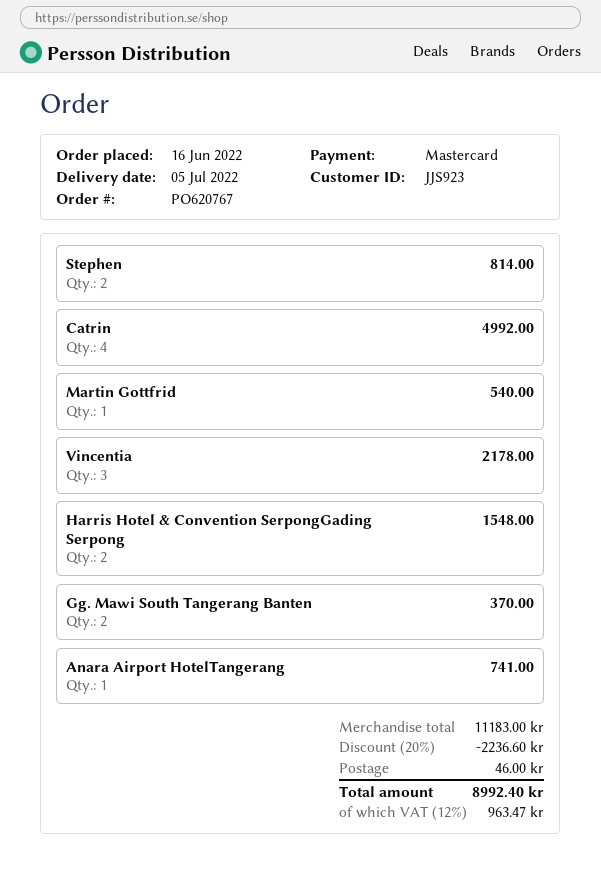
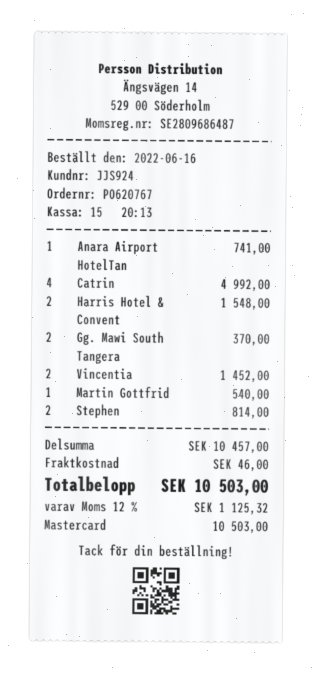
customer number: JJS923 -> JJS924
Vincentia: 3 for 2178.00 -> 2 for 1452.00
subtotal: 11183.00 -> 10457.00
discount: 20% = 2236.60 -> none
tax: 12% = 963.47 -> 12% = 1125.32
total: 8992.40 -> 10503.00

